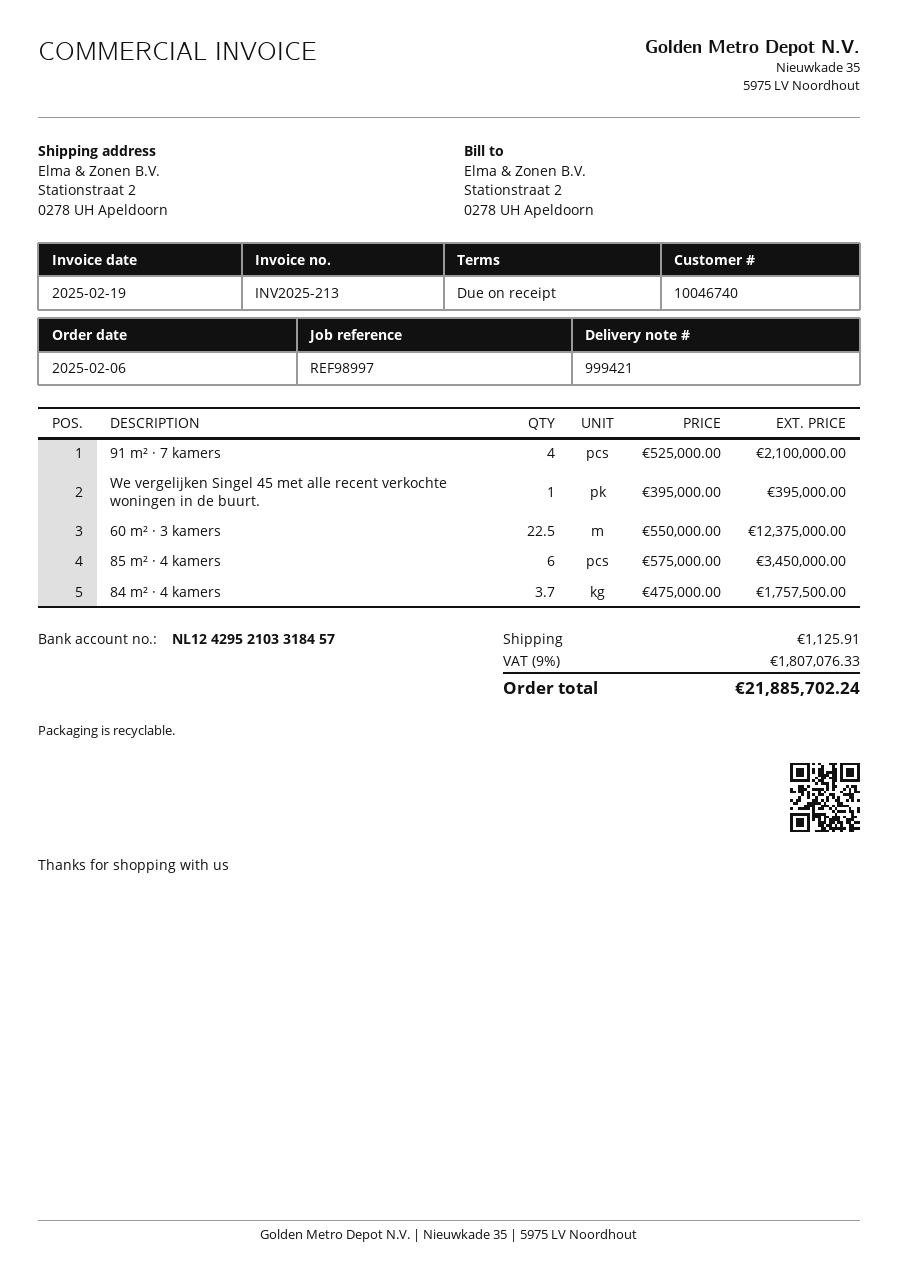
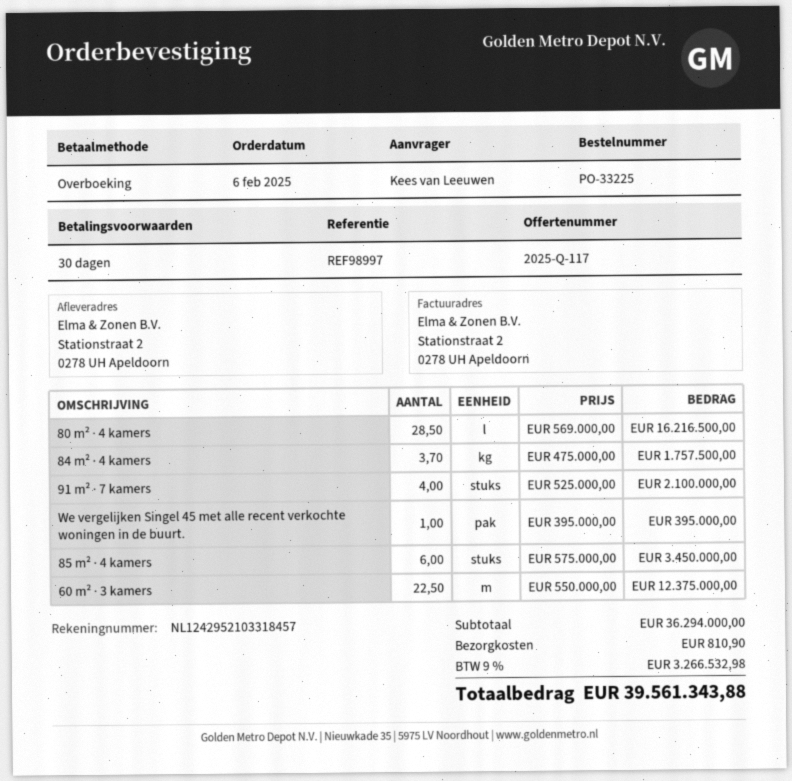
payment terms: on receipt -> 30 days
80 m² · 4 kamers: none -> 28.5 x 569000.00 = 16216500.00
shipping: 1125.91 -> 810.90
tax: 9% = 1807076.33 -> 9% = 3266532.98
total: 21885702.24 -> 39561343.88

